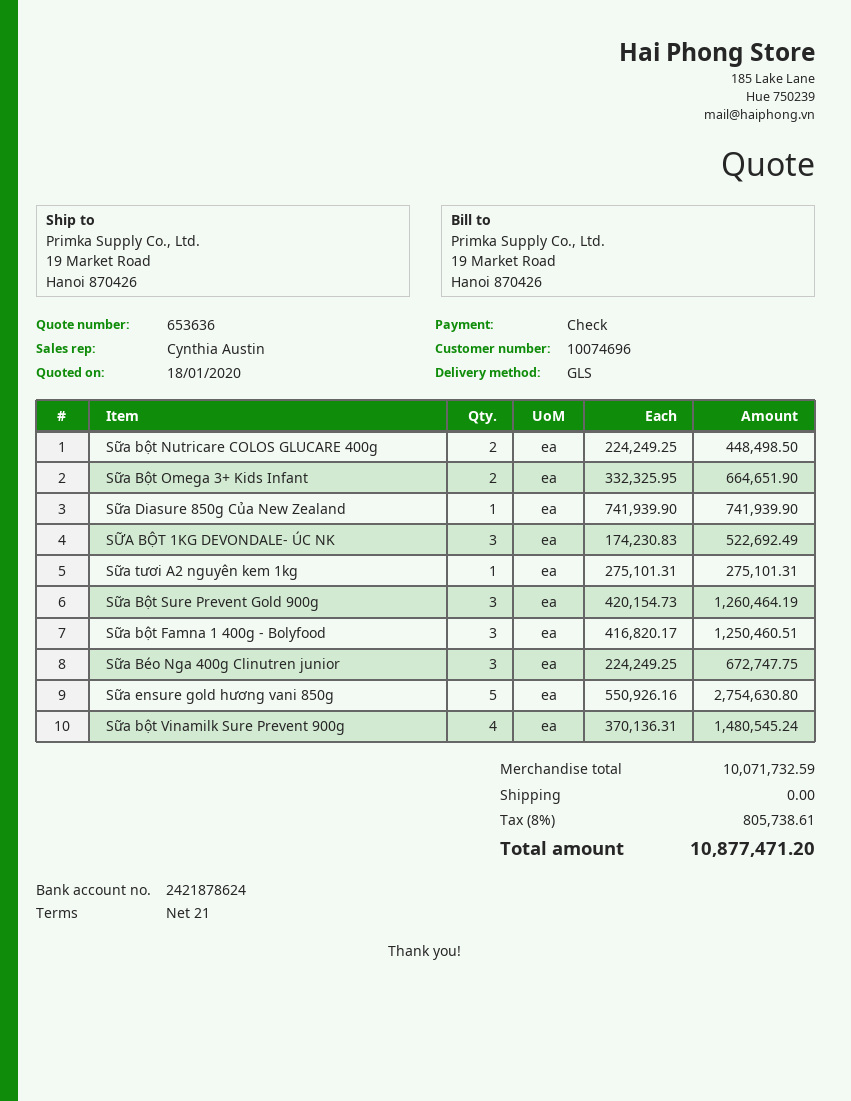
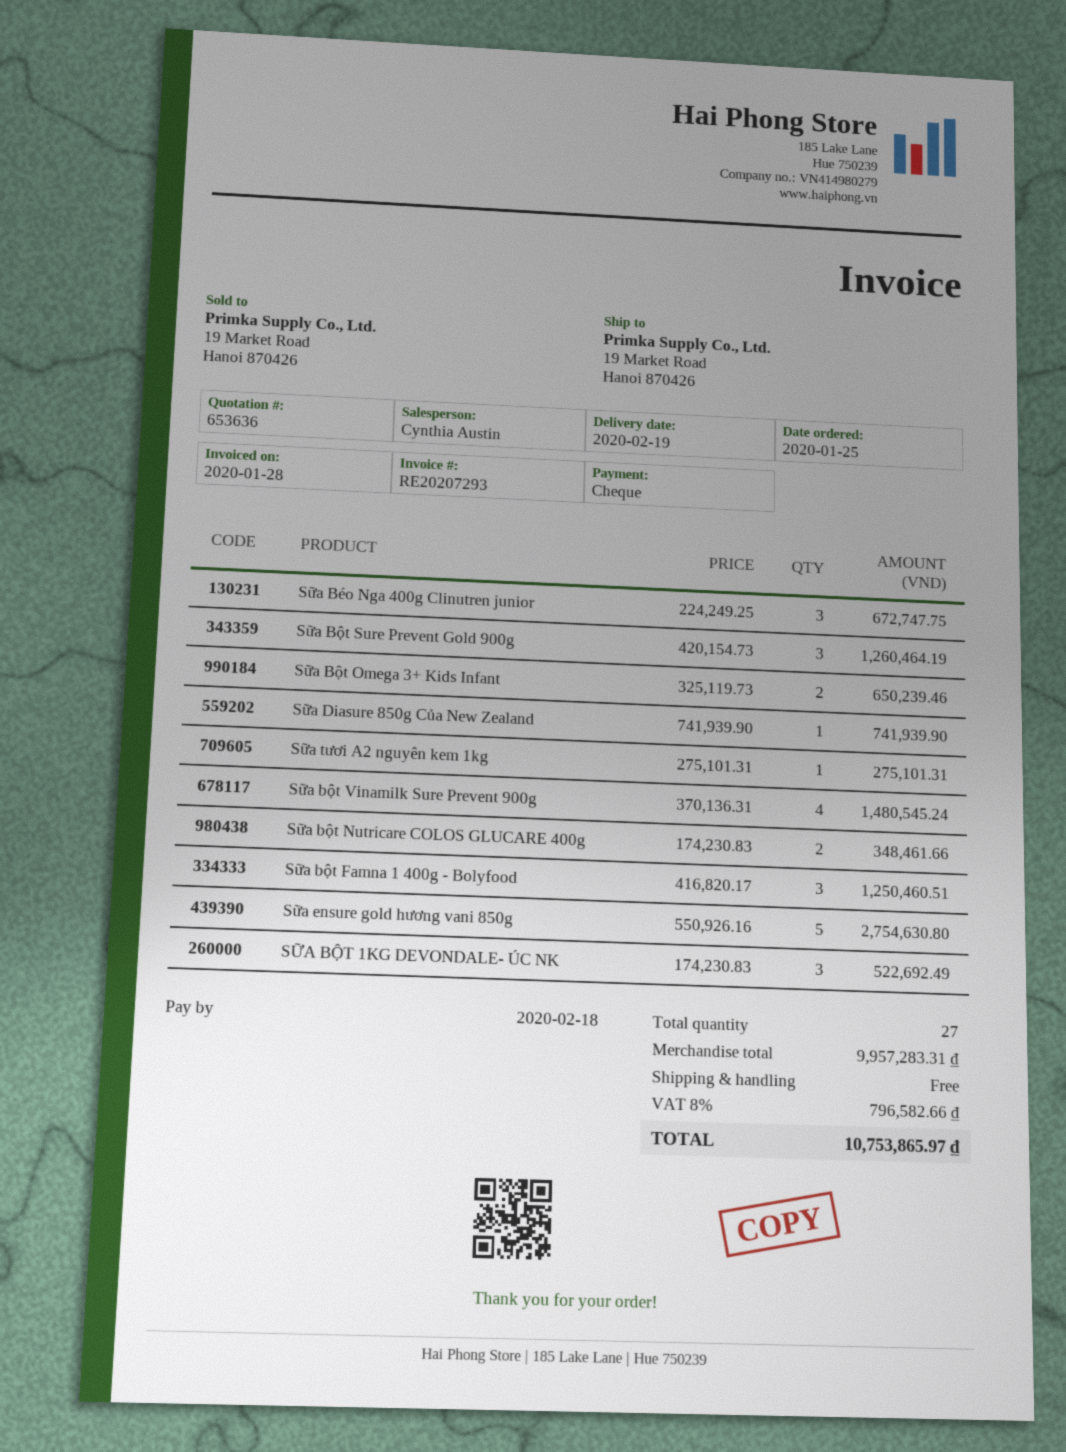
Sữa bột Nutricare COLOS GLUCARE 400g: 2 x 224249.25 = 448498.50 -> 2 x 174230.83 = 348461.66
Sữa Bột Omega 3+ Kids Infant: 2 x 332325.95 = 664651.90 -> 2 x 325119.73 = 650239.46
subtotal: 10071732.59 -> 9957283.31
tax: 8% = 805738.61 -> 8% = 796582.66
total: 10877471.20 -> 10753865.97

